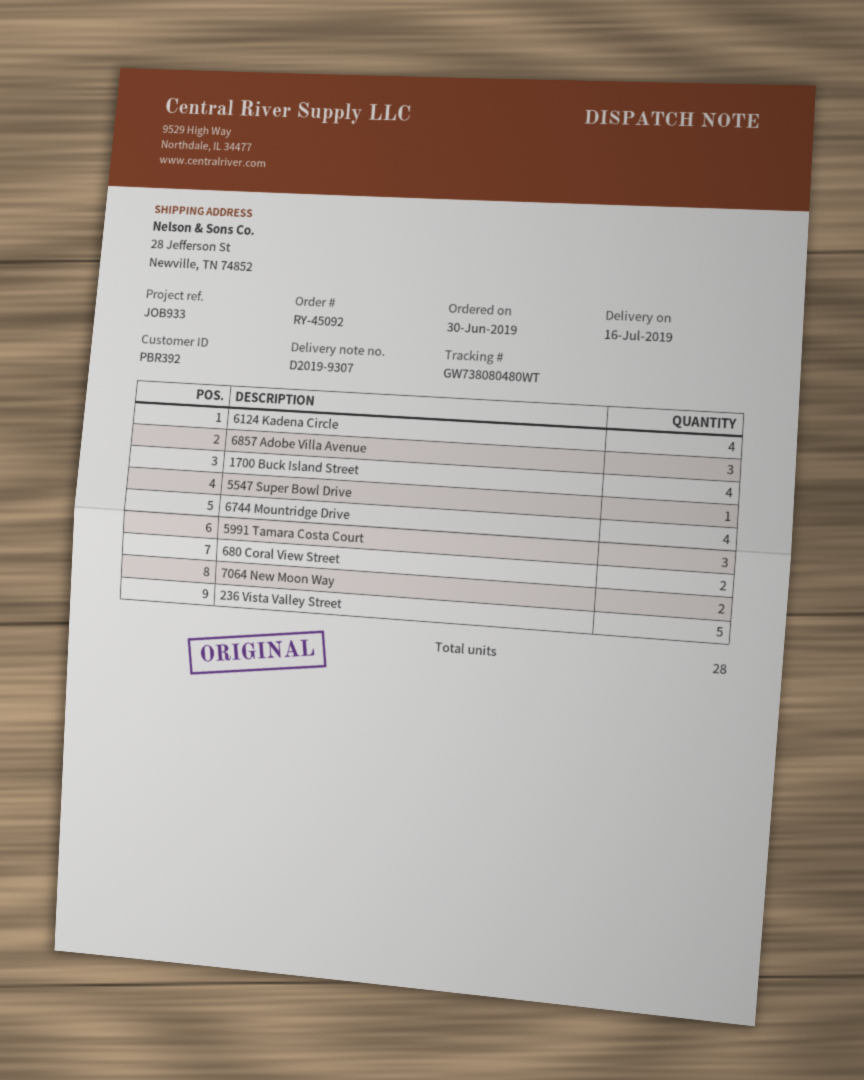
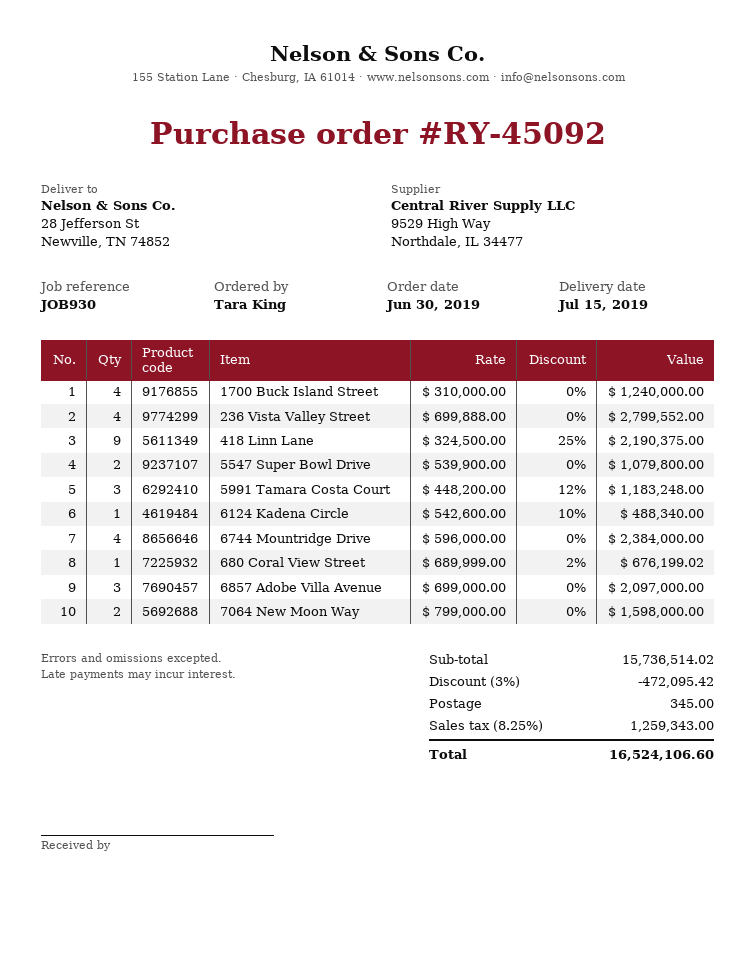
delivery date: 2019-07-16 -> 2019-07-15
reference: JOB933 -> JOB930
6124 Kadena Circle: 4 -> 1
5547 Super Bowl Drive: 1 -> 2
680 Coral View Street: 2 -> 1
236 Vista Valley Street: 5 -> 4
418 Linn Lane: none -> 9

